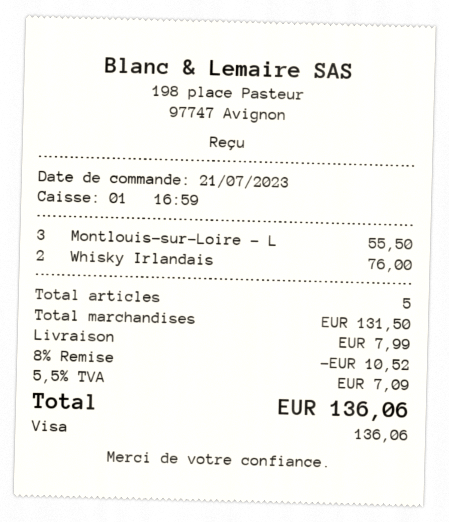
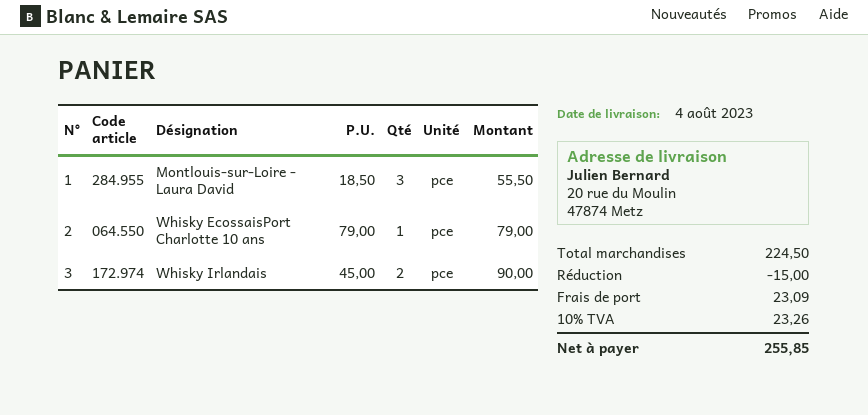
Whisky Irlandais: 2 for 76.00 -> 2 for 90.00
Whisky EcossaisPort Charlotte 10 ans: none -> 1 for 79.00
subtotal: 131.50 -> 224.50
discount: 10.52 -> 15.00
shipping: 7.99 -> 23.09
tax: 5.5% = 7.09 -> 10% = 23.26
total: 136.06 -> 255.85

